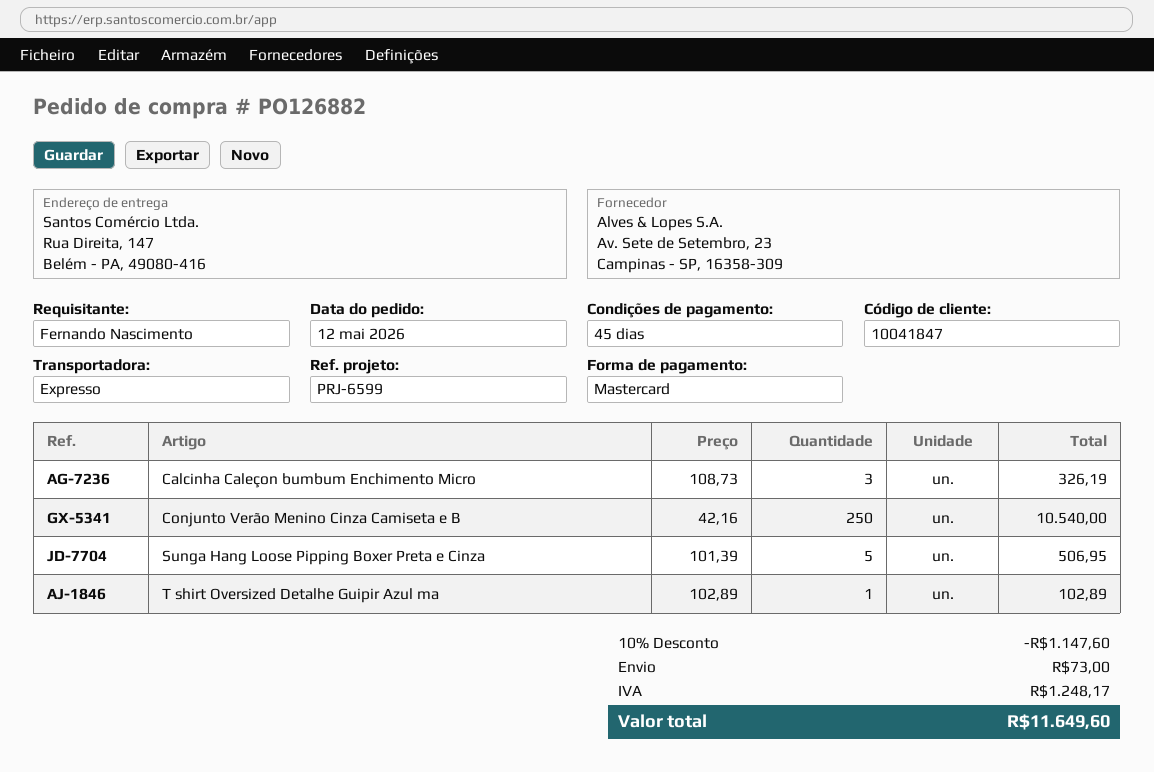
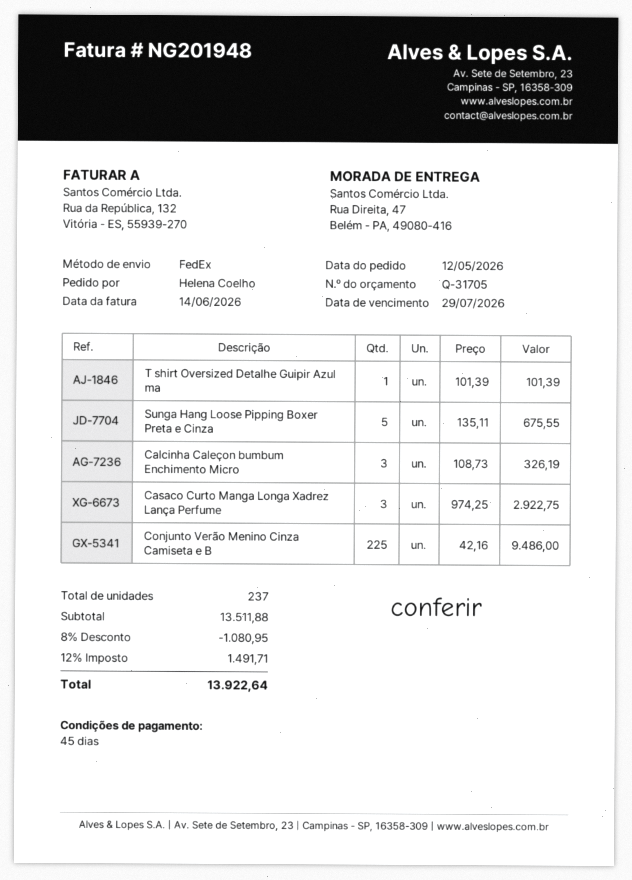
ordered by: Fernando Nascimento -> Helena Coelho
shipping method: express -> FedEx
ship to: Rua Direita, 147, Belém - PA, 49080-416 -> Rua Direita, 47, Belém - PA, 49080-416
Conjunto Verão Menino Cinza Camiseta e B: 250 x 42.16 = 10540.00 -> 225 x 42.16 = 9486.00
Sunga Hang Loose Pipping Boxer Preta e Cinza: 5 x 101.39 = 506.95 -> 5 x 135.11 = 675.55
T shirt Oversized Detalhe Guipir Azul ma: 1 x 102.89 = 102.89 -> 1 x 101.39 = 101.39
Casaco Curto Manga Longa Xadrez Lança Perfume: none -> 3 x 974.25 = 2922.75
discount: 10% = 1147.60 -> 8% = 1080.95
shipping: 73.00 -> none
tax: 1248.17 -> 1491.71
total: 11649.60 -> 13922.64

